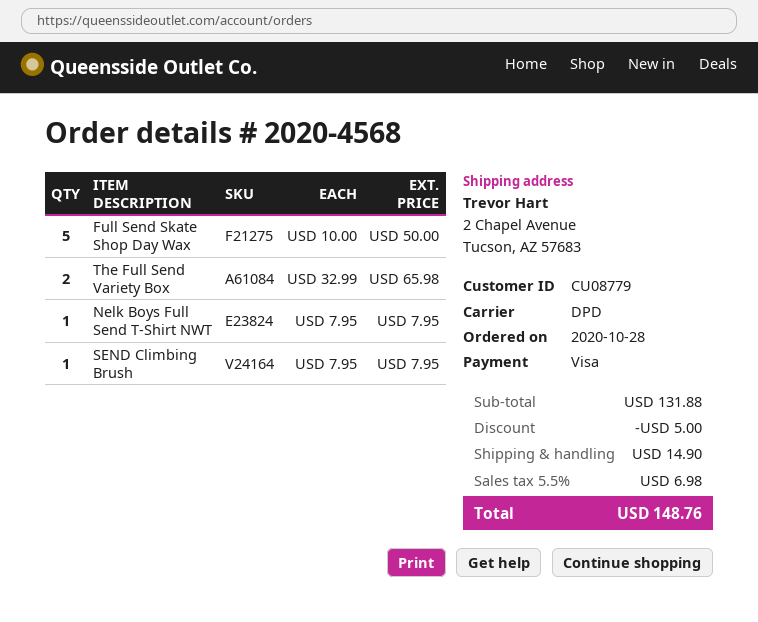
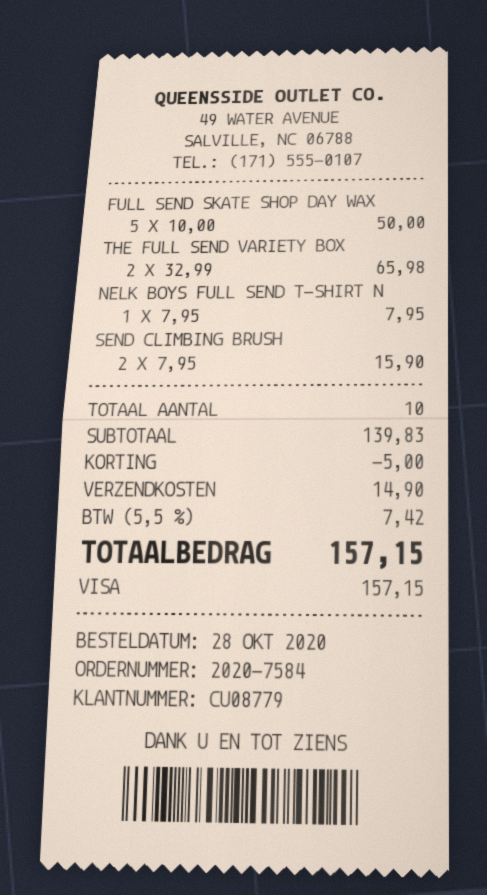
order number: 2020-4568 -> 2020-7584
SEND Climbing Brush: 1 x 7.95 = 7.95 -> 2 x 7.95 = 15.90
subtotal: 131.88 -> 139.83
tax: 5.5% = 6.98 -> 5.5% = 7.42
total: 148.76 -> 157.15

